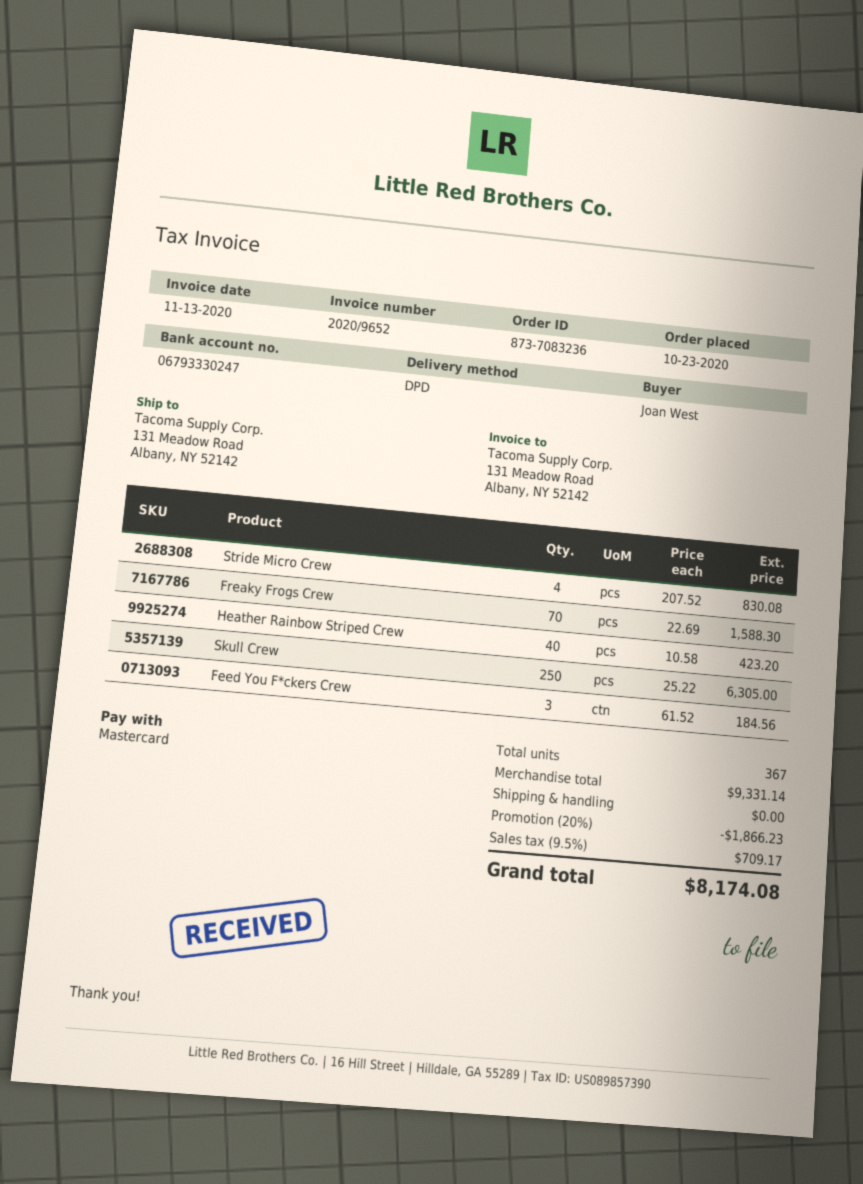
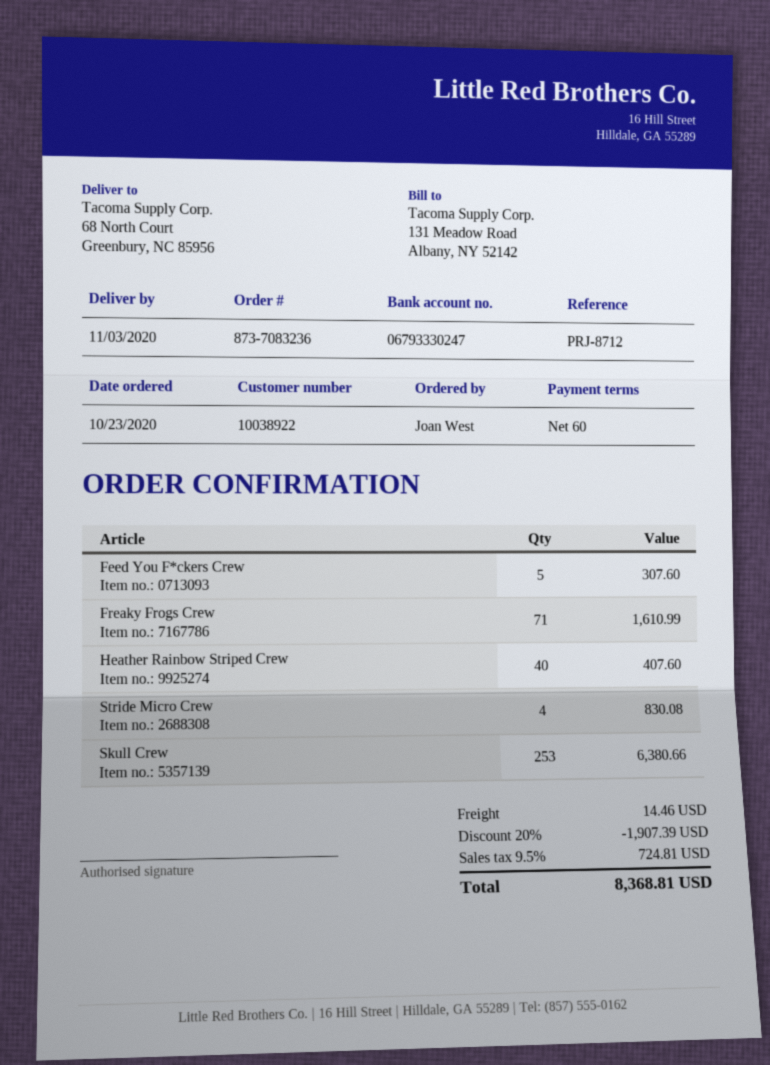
ship to: 131 Meadow Road, Albany, NY 52142 -> 68 North Court, Greenbury, NC 85956
Freaky Frogs Crew: 70 for 1588.30 -> 71 for 1610.99
Heather Rainbow Striped Crew: 40 for 423.20 -> 40 for 407.60
Skull Crew: 250 for 6305.00 -> 253 for 6380.66
Feed You F*ckers Crew: 3 for 184.56 -> 5 for 307.60
discount: 20% = 1866.23 -> 20% = 1907.39
shipping: 0.00 -> 14.46
tax: 9.5% = 709.17 -> 9.5% = 724.81
total: 8174.08 -> 8368.81

